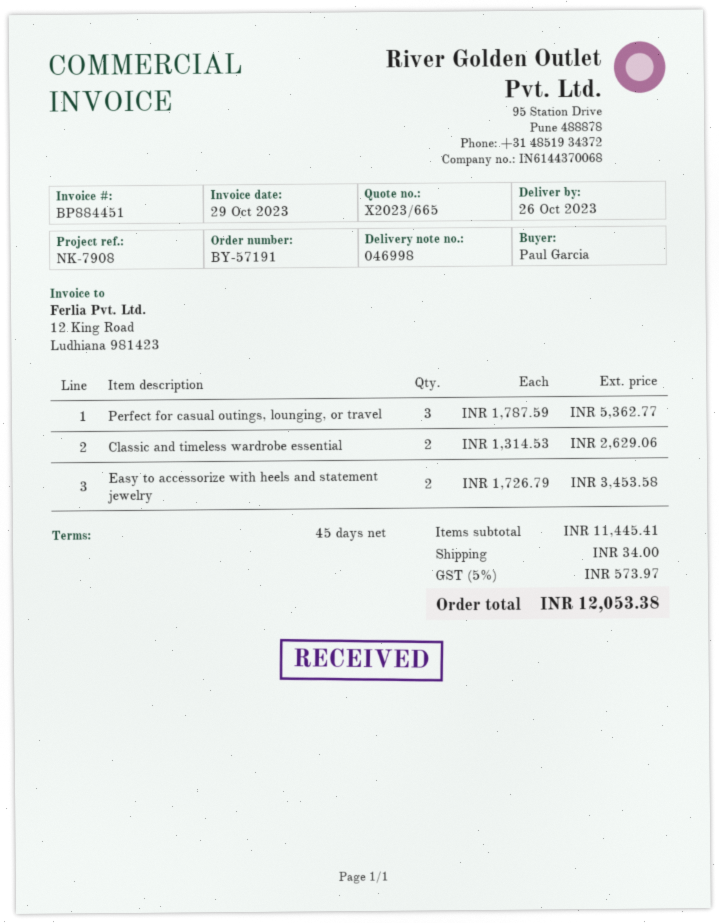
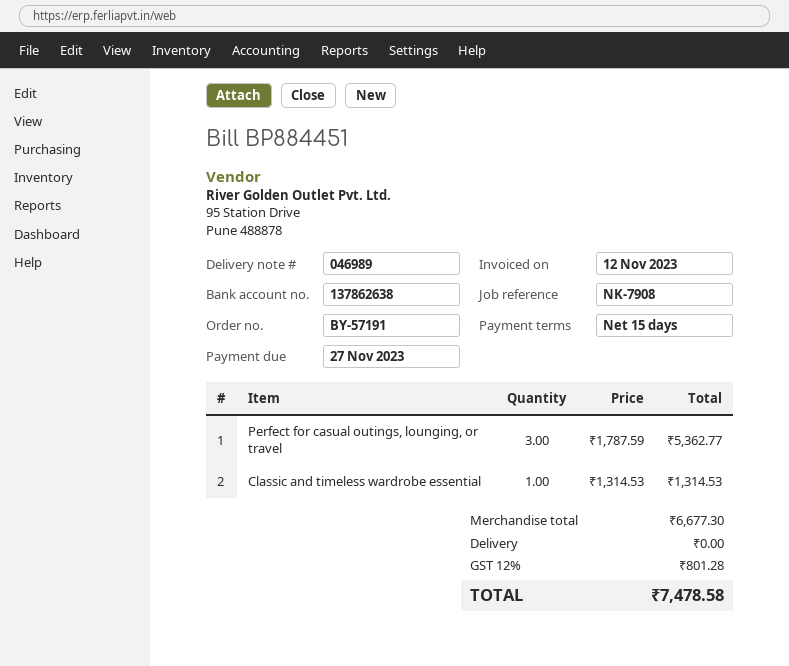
delivery note number: 046998 -> 046989
invoice date: 2023-10-29 -> 2023-11-12
payment terms: 45 days -> 15 days
Classic and timeless wardrobe essential: 2 x 1314.53 = 2629.06 -> 1 x 1314.53 = 1314.53
Easy to accessorize with heels and statement jewelry: 2 x 1726.79 = 3453.58 -> none
subtotal: 11445.41 -> 6677.30
shipping: 34.00 -> 0.00
tax: 5% = 573.97 -> 12% = 801.28
total: 12053.38 -> 7478.58

